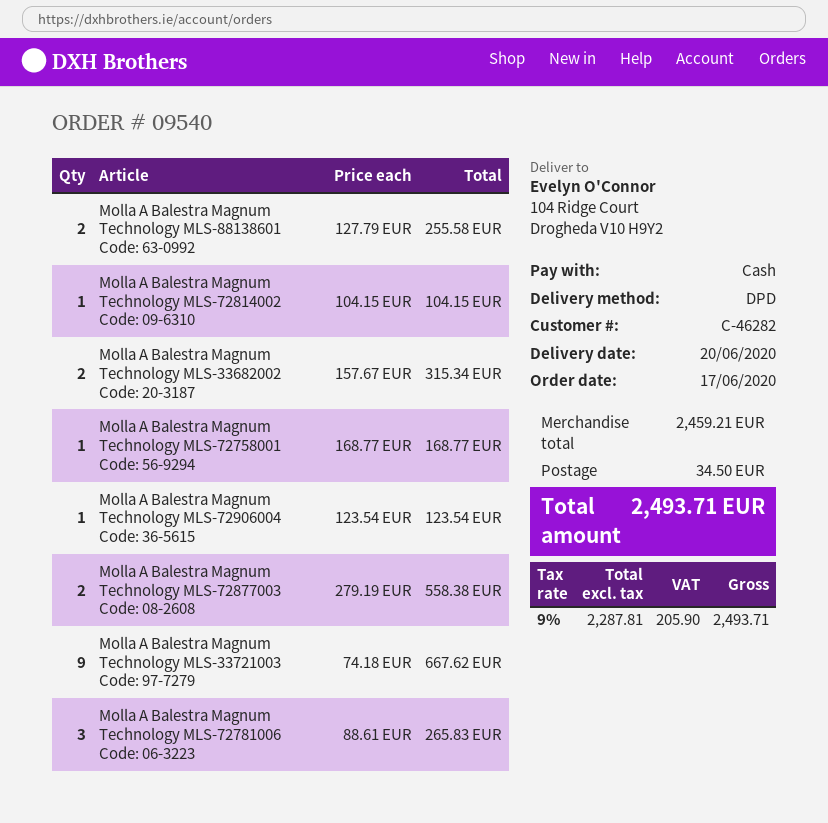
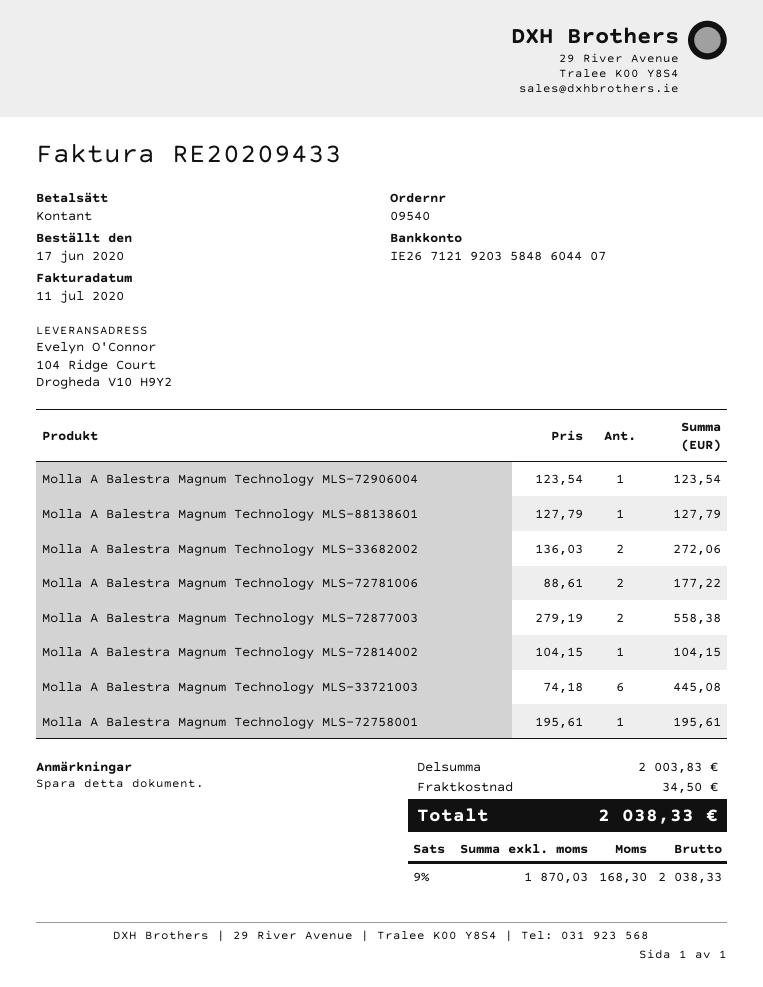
Molla A Balestra Magnum Technology MLS-88138601: 2 x 127.79 = 255.58 -> 1 x 127.79 = 127.79
Molla A Balestra Magnum Technology MLS-33682002: 2 x 157.67 = 315.34 -> 2 x 136.03 = 272.06
Molla A Balestra Magnum Technology MLS-72758001: 1 x 168.77 = 168.77 -> 1 x 195.61 = 195.61
Molla A Balestra Magnum Technology MLS-33721003: 9 x 74.18 = 667.62 -> 6 x 74.18 = 445.08
Molla A Balestra Magnum Technology MLS-72781006: 3 x 88.61 = 265.83 -> 2 x 88.61 = 177.22
subtotal: 2459.21 -> 2003.83
net: 2287.81 -> 1870.03
tax: 9% = 205.90 -> 9% = 168.30
total: 2493.71 -> 2038.33

